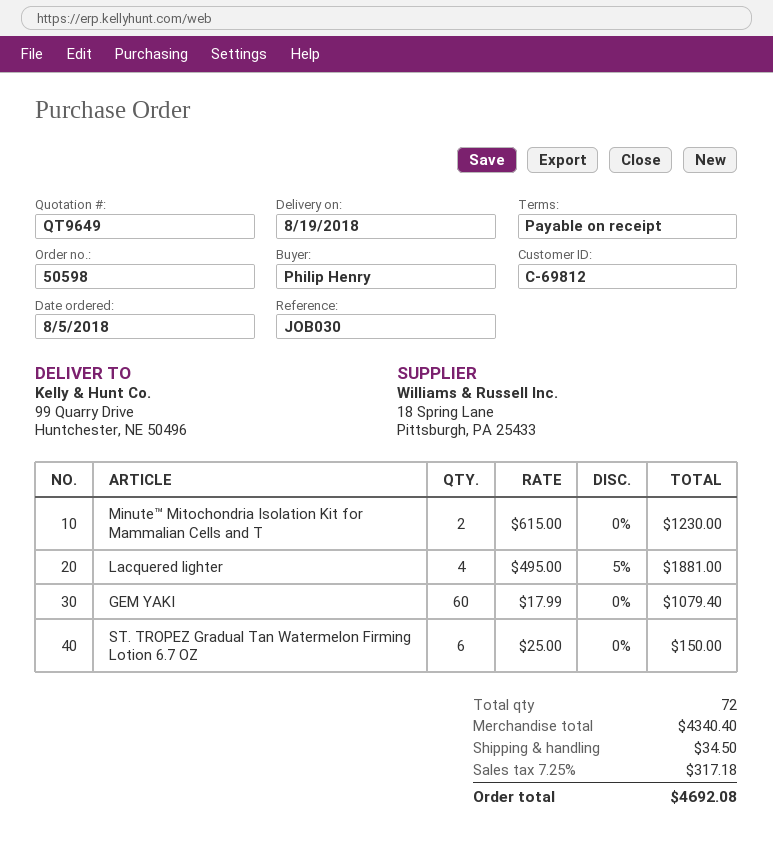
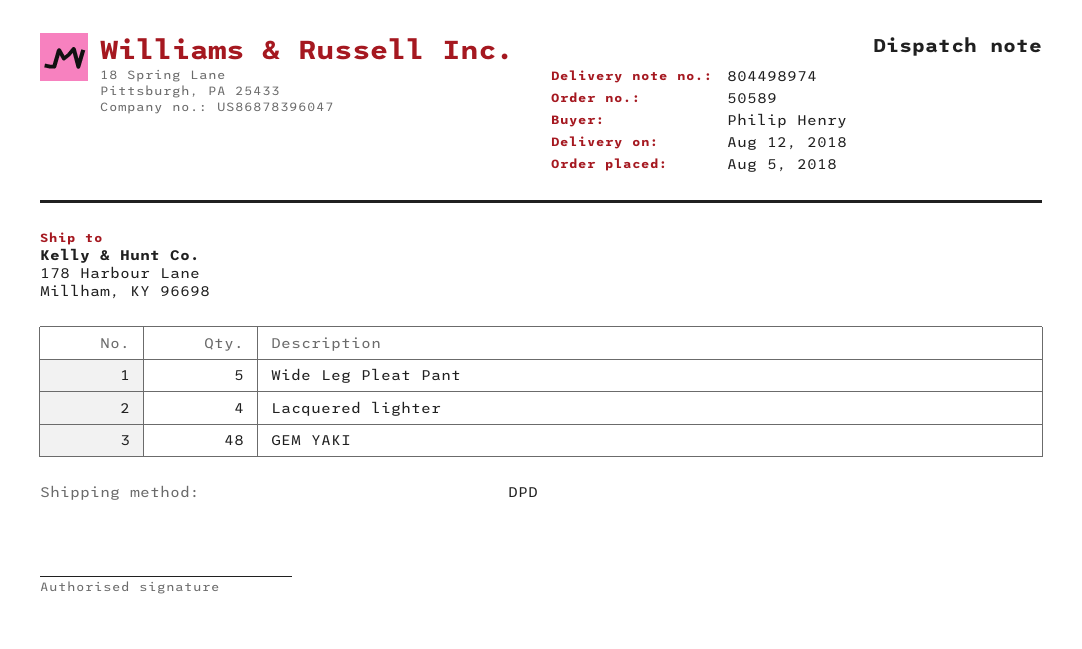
order number: 50598 -> 50589
delivery date: 2018-08-19 -> 2018-08-12
ship to: 99 Quarry Drive, Huntchester, NE 50496 -> 178 Harbour Lane, Millham, KY 96698
Minute™ Mitochondria Isolation Kit for Mammalian Cells and T: 2 -> none
GEM YAKI: 60 -> 48
ST. TROPEZ Gradual Tan Watermelon Firming Lotion 6.7 OZ: 6 -> none
Wide Leg Pleat Pant: none -> 5

